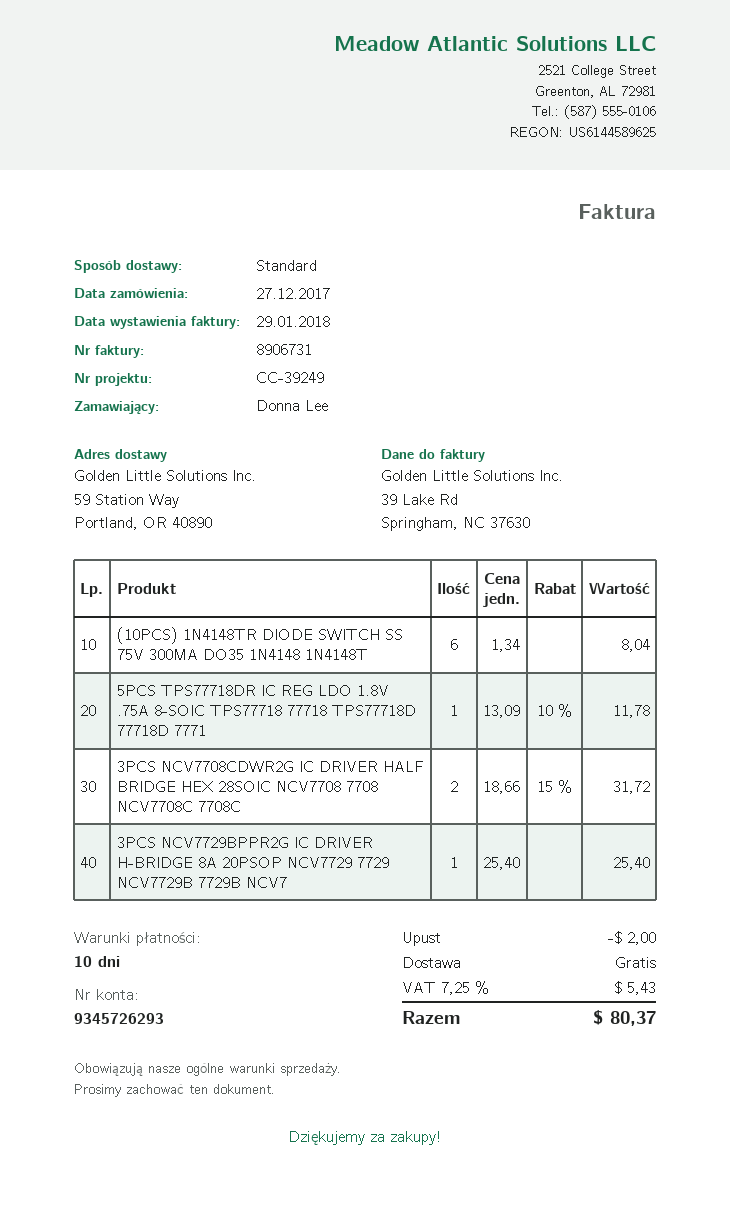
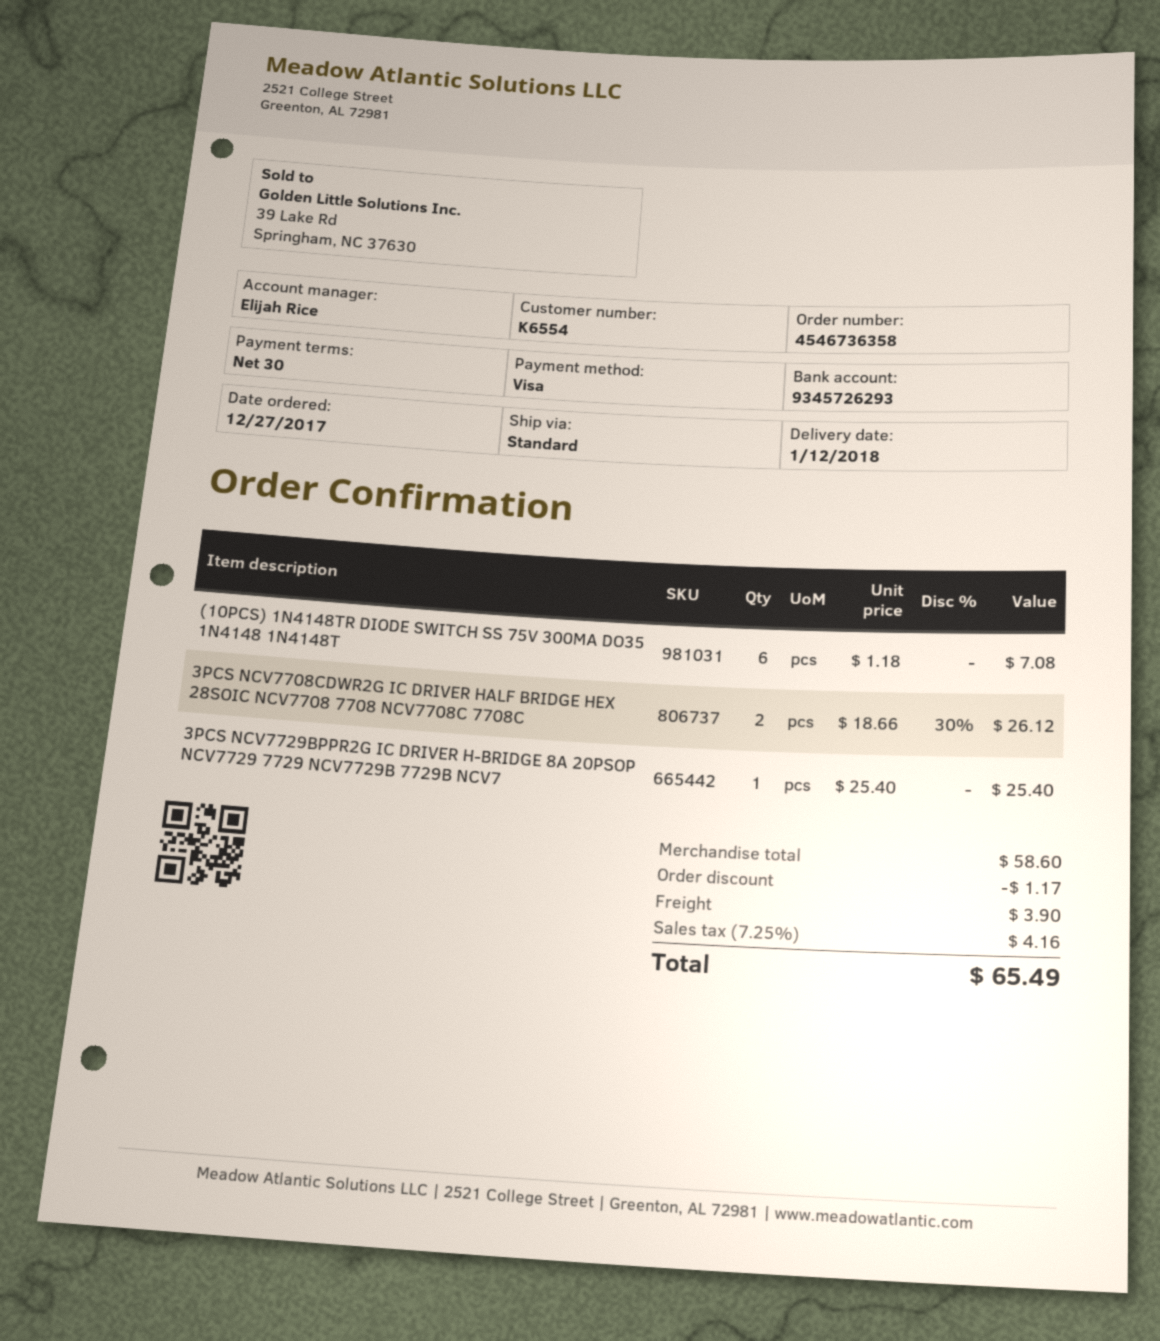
payment terms: 10 days -> 30 days
(10PCS) 1N4148TR DIODE SWITCH SS 75V 300MA DO35 1N4148 1N4148T: 6 x 1.34 = 8.04 -> 6 x 1.18 = 7.08
5PCS TPS77718DR IC REG LDO 1.8V .75A 8-SOIC TPS77718 77718 TPS77718D 77718D 7771: 1 x 13.09 - 10% = 11.78 -> none
3PCS NCV7708CDWR2G IC DRIVER HALF BRIDGE HEX 28SOIC NCV7708 7708 NCV7708C 7708C: 2 x 18.66 - 15% = 31.72 -> 2 x 18.66 - 30% = 26.12
discount: 2.00 -> 1.17
shipping: 0.00 -> 3.90
tax: 7.25% = 5.43 -> 7.25% = 4.16
total: 80.37 -> 65.49

